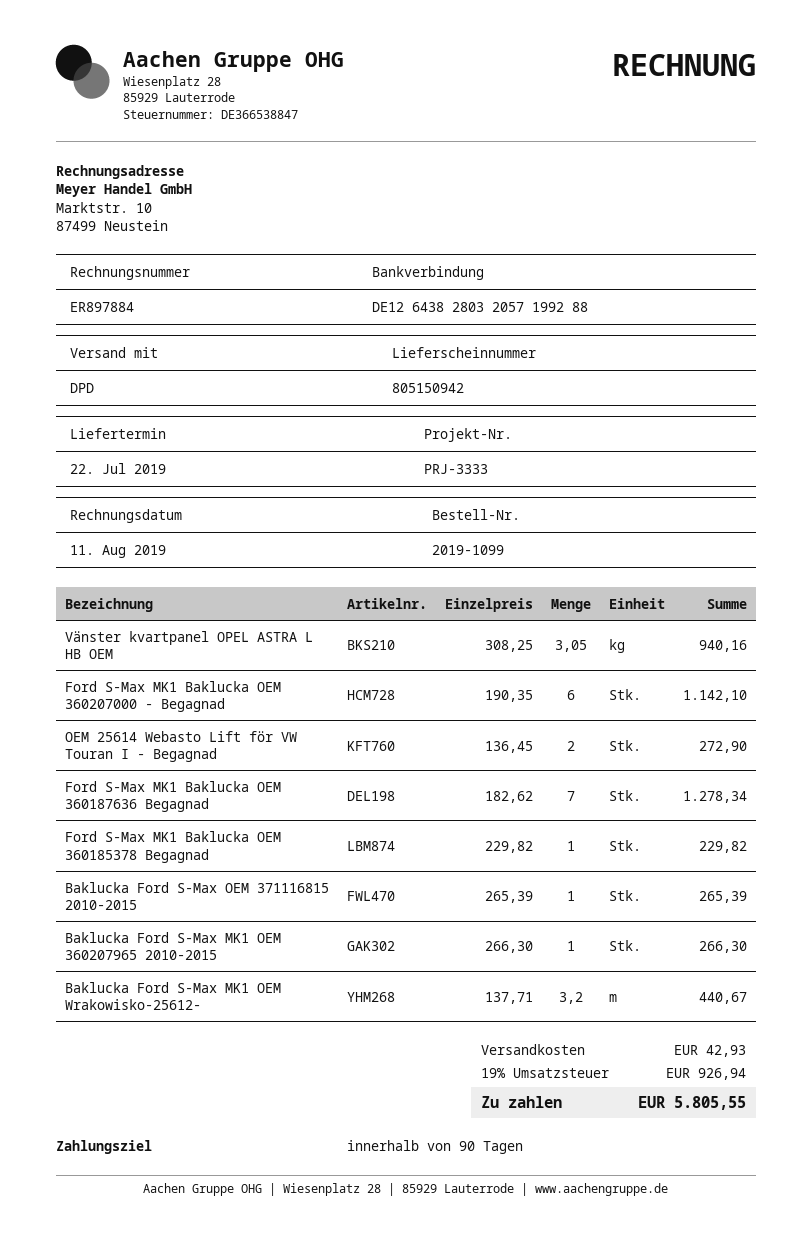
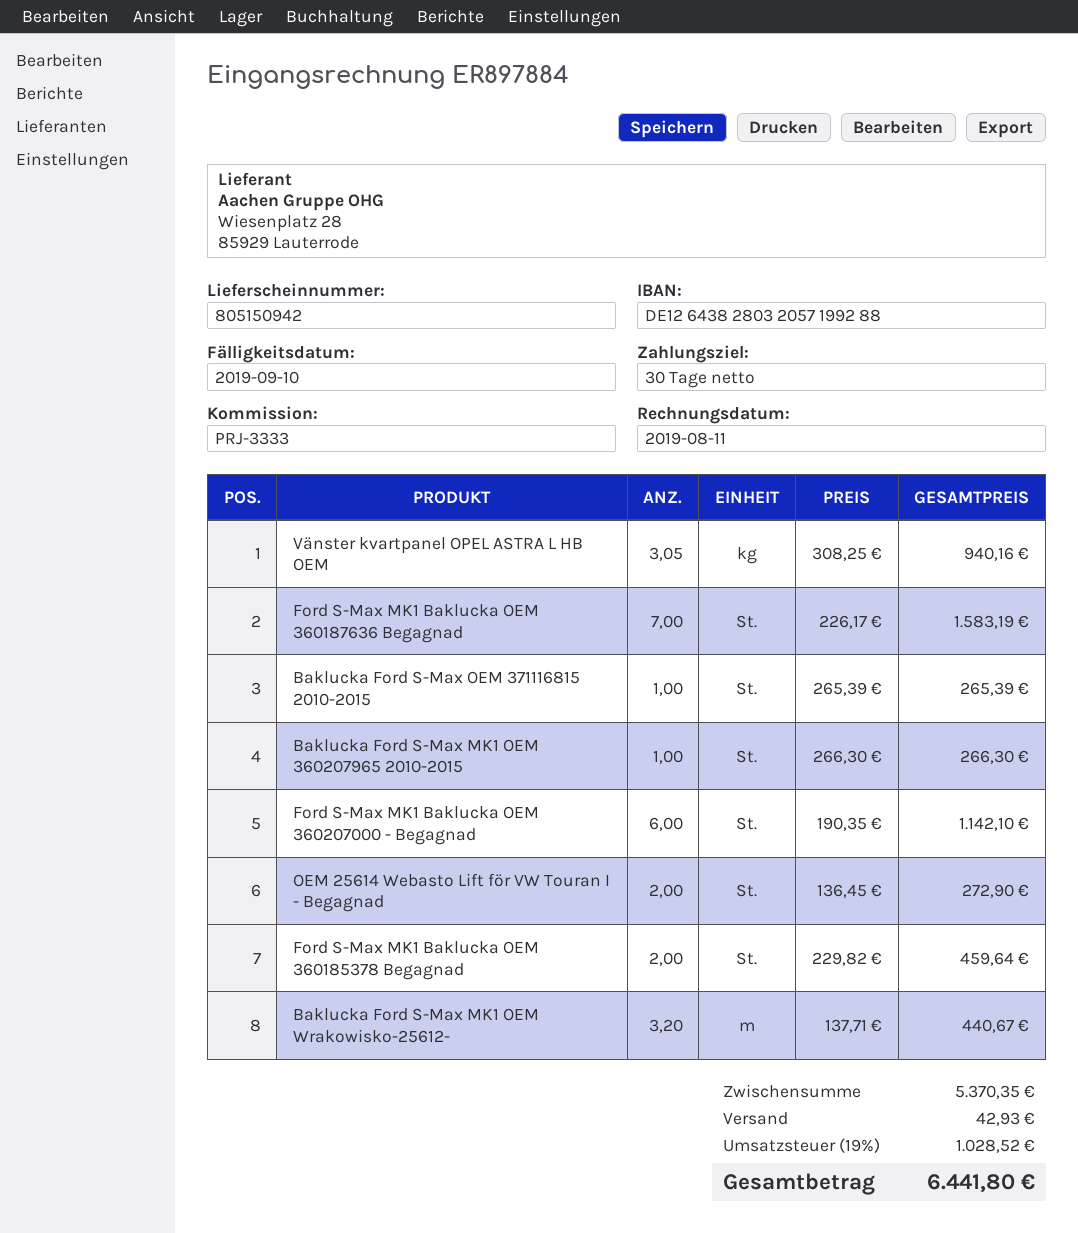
payment terms: 90 days -> 30 days
Ford S-Max MK1 Baklucka OEM 360187636 Begagnad: 7 x 182.62 = 1278.34 -> 7 x 226.17 = 1583.19
Ford S-Max MK1 Baklucka OEM 360185378 Begagnad: 1 x 229.82 = 229.82 -> 2 x 229.82 = 459.64
tax: 19% = 926.94 -> 19% = 1028.52
total: 5805.55 -> 6441.80

